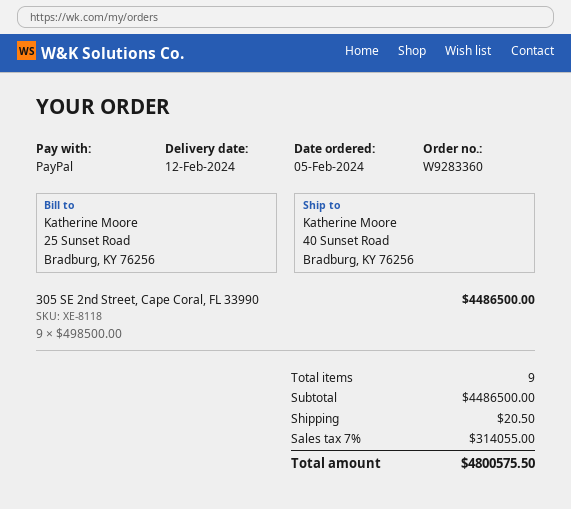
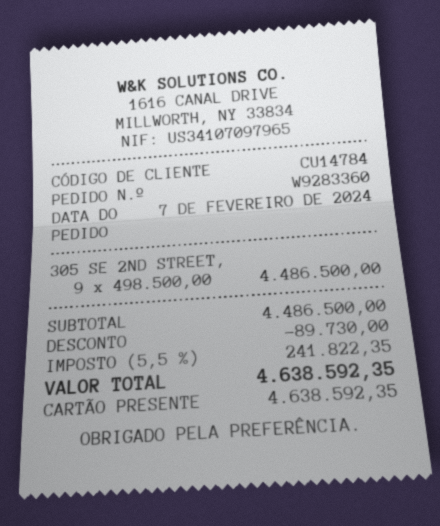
order date: 2024-02-05 -> 2024-02-07
payment method: PayPal -> gift card
discount: none -> 89730.00
shipping: 20.50 -> none
tax: 7% = 314055.00 -> 5.5% = 241822.35
total: 4800575.50 -> 4638592.35

